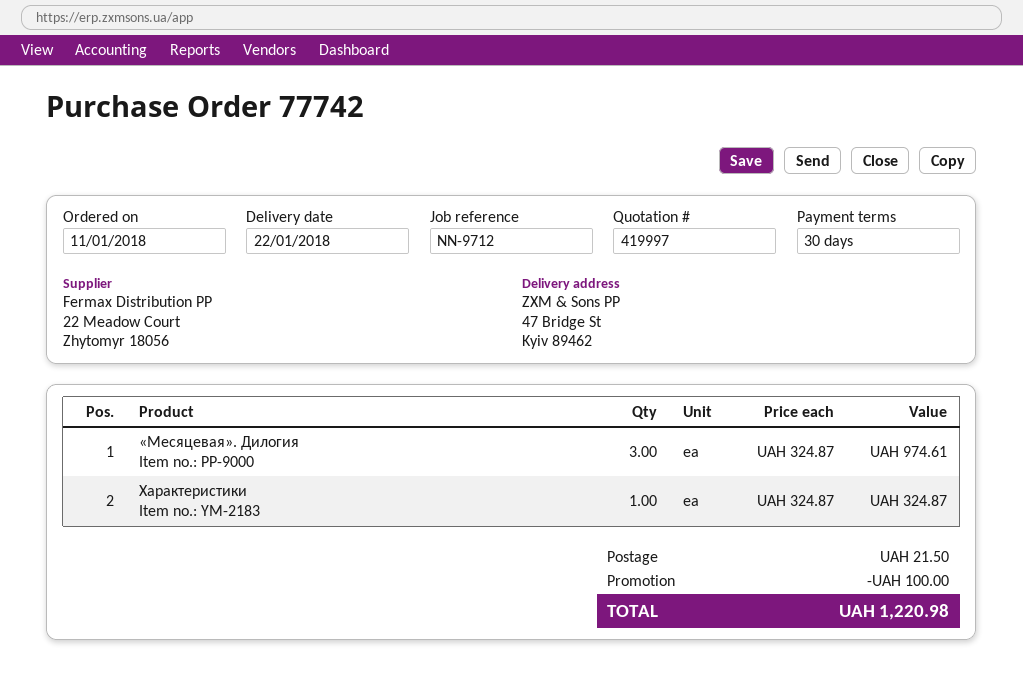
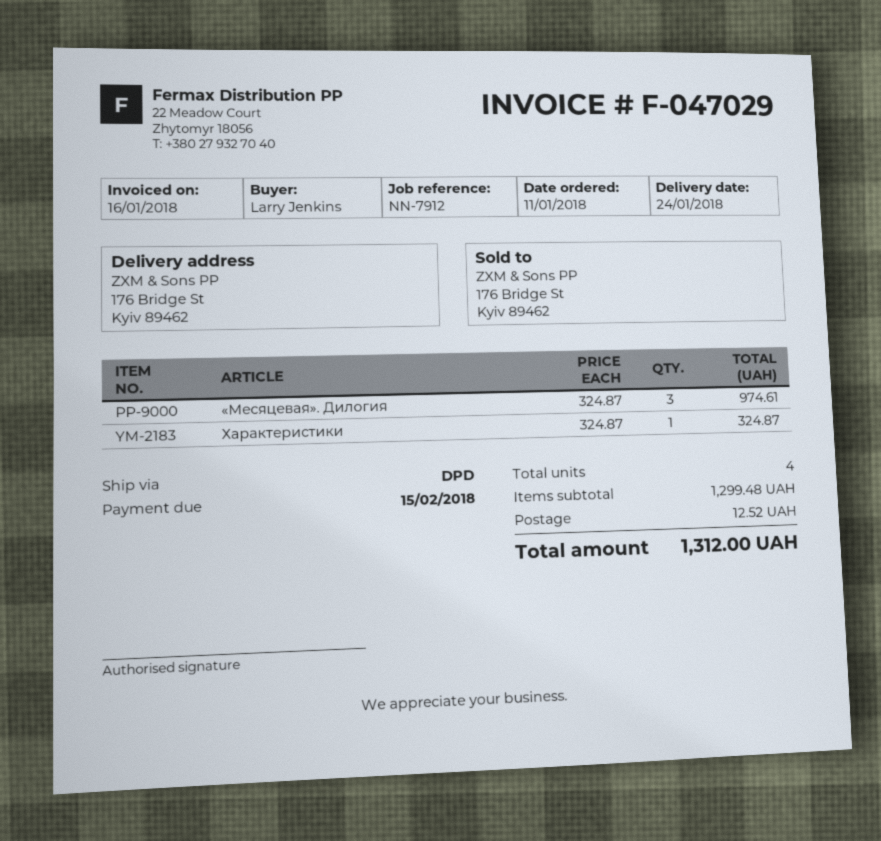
delivery date: 2018-01-22 -> 2018-01-24
reference: NN-9712 -> NN-7912
ship to: 47 Bridge St, Kyiv 89462 -> 176 Bridge St, Kyiv 89462
discount: 100.00 -> none
shipping: 21.50 -> 12.52
total: 1220.98 -> 1312.00

